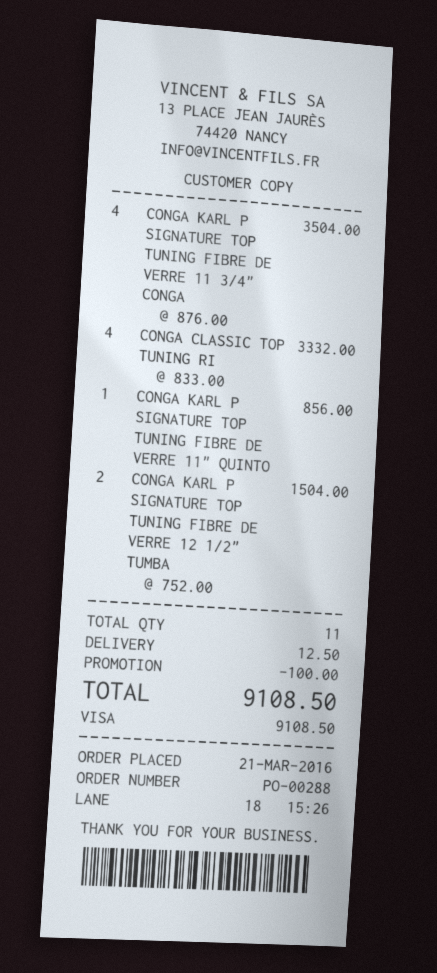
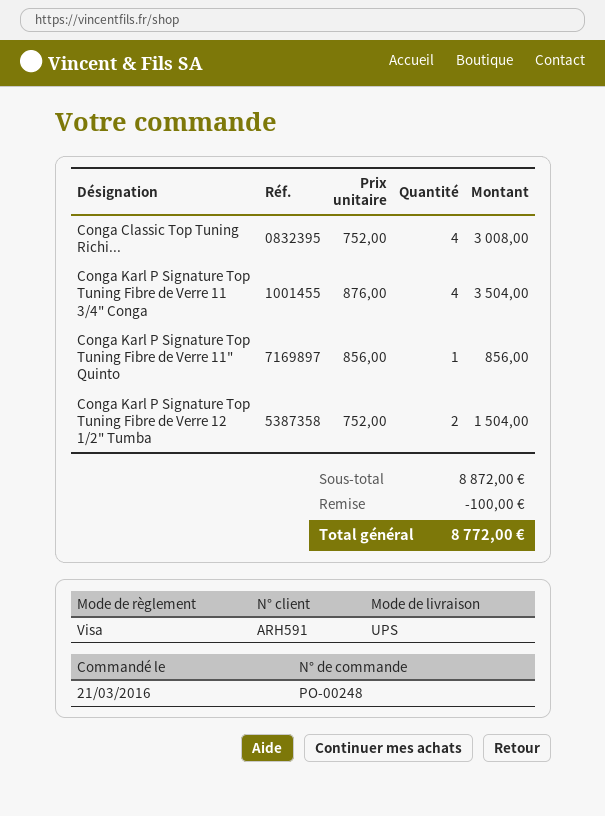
order number: PO-00288 -> PO-00248
CONGA CLASSIC TOP TUNING RI: 4 x 833.00 = 3332.00 -> 4 x 752.00 = 3008.00
shipping: 12.50 -> none
total: 9108.50 -> 8772.00

